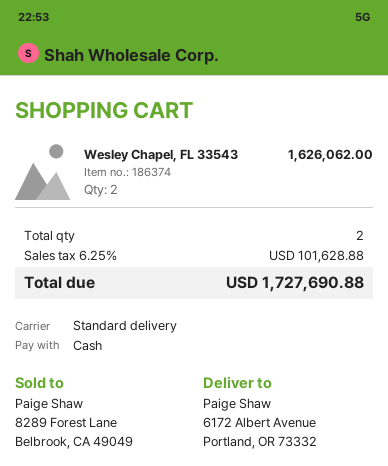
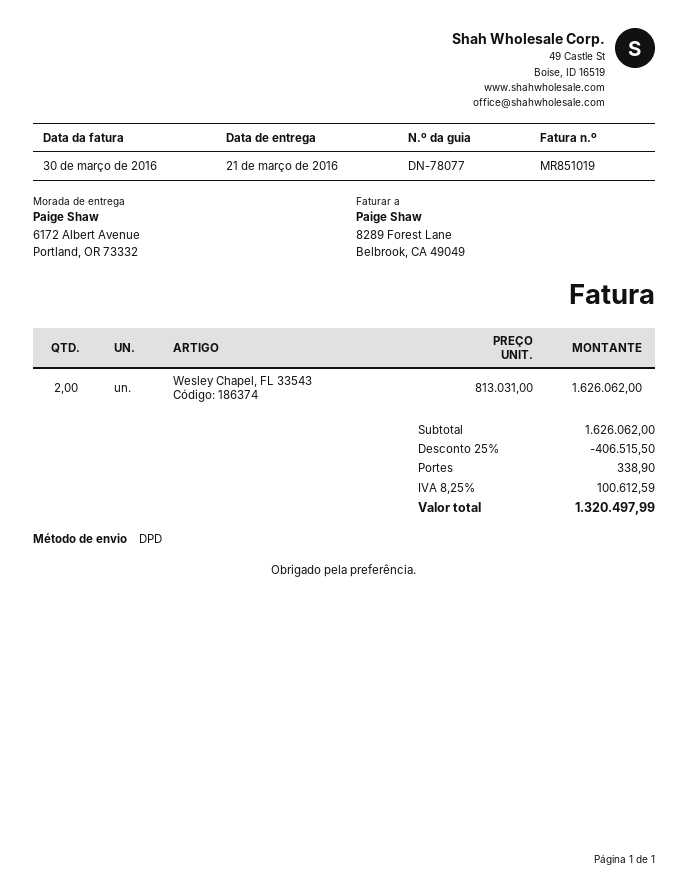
shipping method: standard -> DPD
discount: none -> 25% = 406515.50
shipping: none -> 338.90
tax: 6.25% = 101628.88 -> 8.25% = 100612.59
total: 1727690.88 -> 1320497.99

